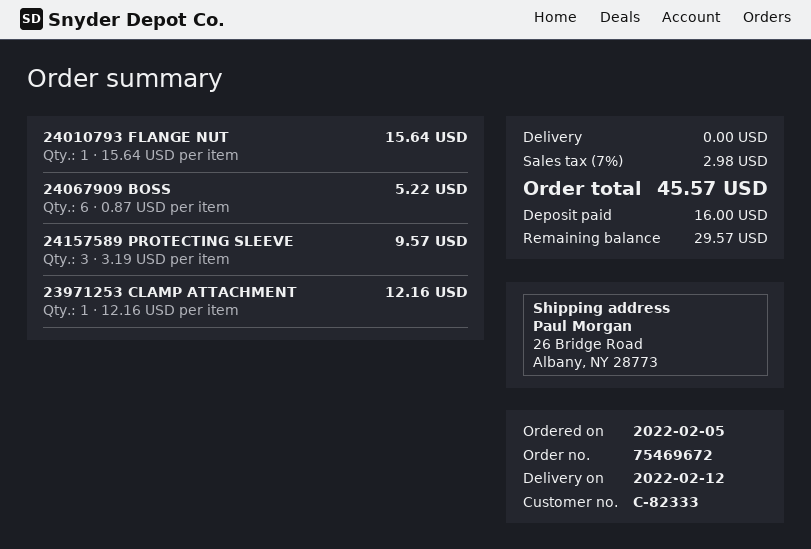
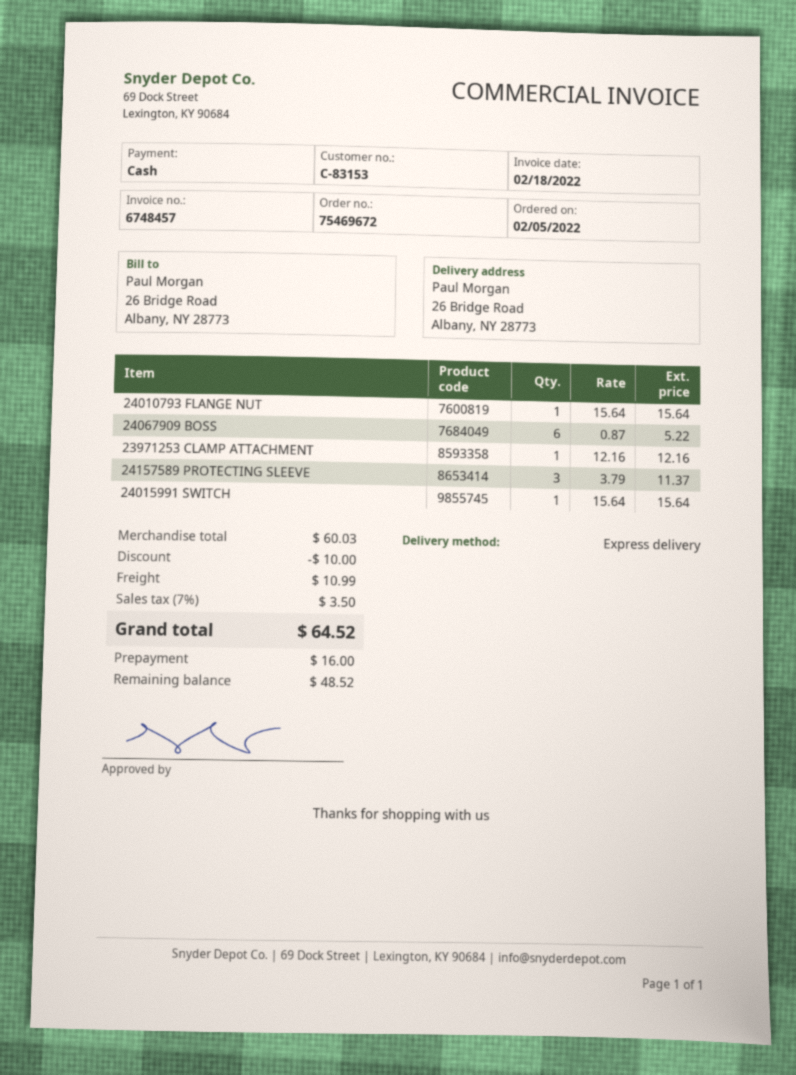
customer number: C-82333 -> C-83153
24157589 PROTECTING SLEEVE: 3 x 3.19 = 9.57 -> 3 x 3.79 = 11.37
24015991 SWITCH: none -> 1 x 15.64 = 15.64
discount: none -> 10.00
shipping: 0.00 -> 10.99
tax: 7% = 2.98 -> 7% = 3.50
total: 45.57 -> 64.52
balance: 29.57 -> 48.52

